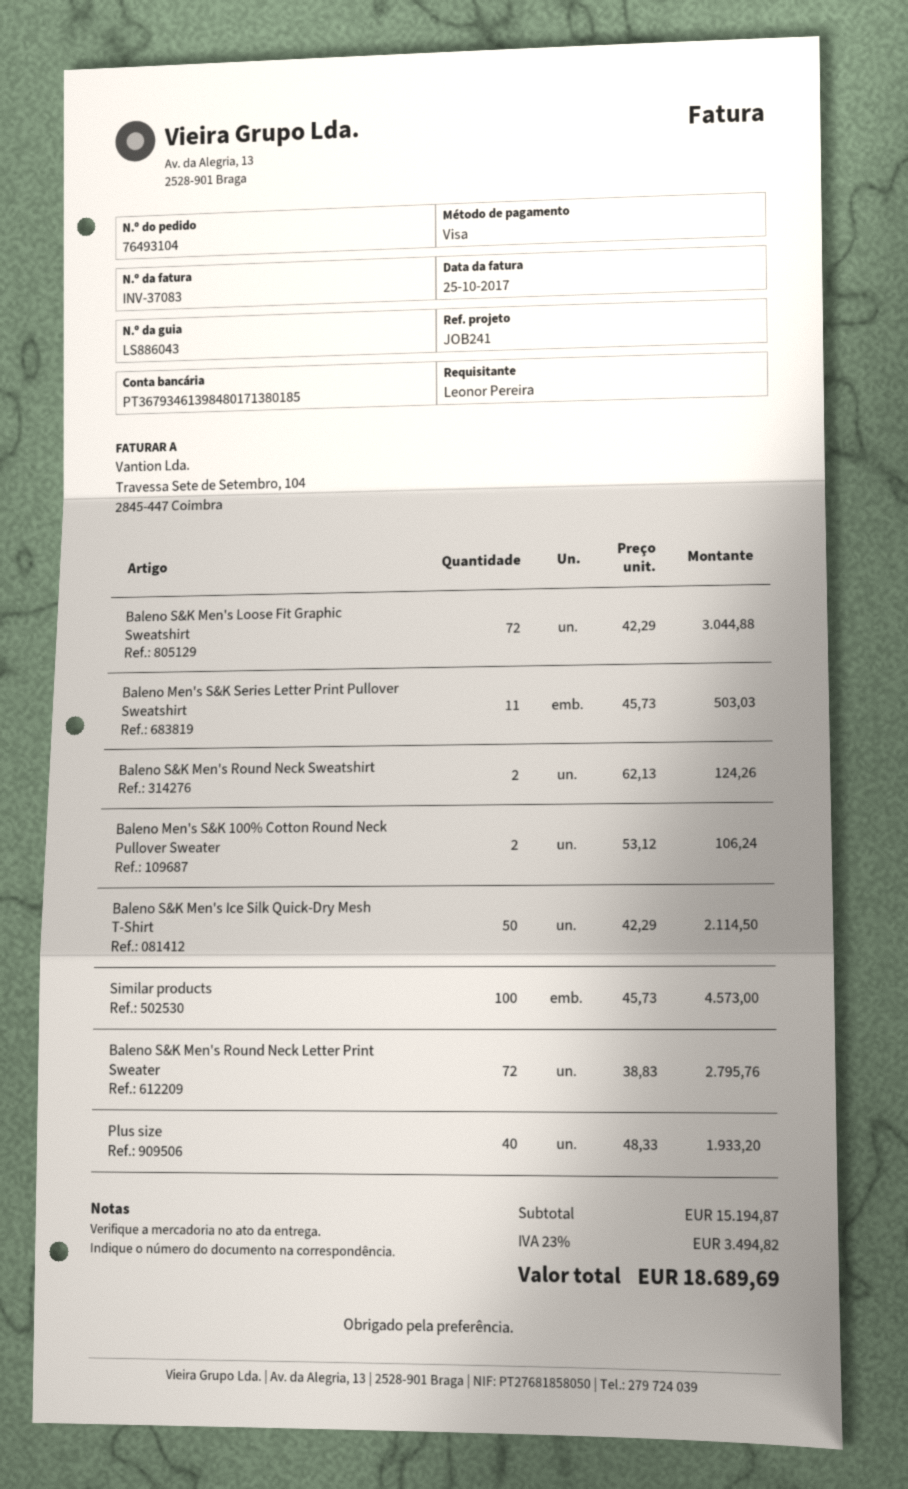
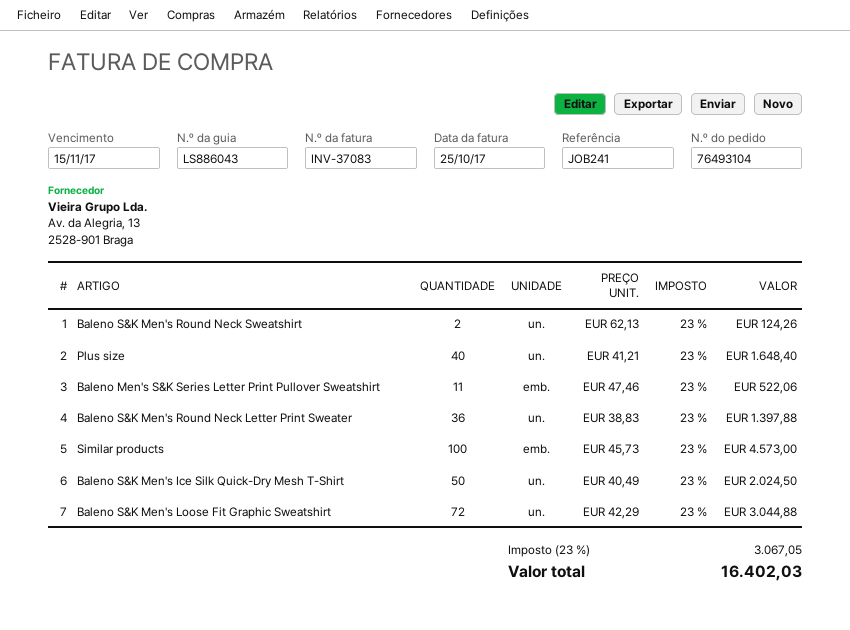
Baleno Men's S&K Series Letter Print Pullover Sweatshirt: 11 x 45.73 = 503.03 -> 11 x 47.46 = 522.06
Baleno Men's S&K 100% Cotton Round Neck Pullover Sweater: 2 x 53.12 = 106.24 -> none
Baleno S&K Men's Ice Silk Quick-Dry Mesh T-Shirt: 50 x 42.29 = 2114.50 -> 50 x 40.49 = 2024.50
Baleno S&K Men's Round Neck Letter Print Sweater: 72 x 38.83 = 2795.76 -> 36 x 38.83 = 1397.88
Plus size: 40 x 48.33 = 1933.20 -> 40 x 41.21 = 1648.40
tax: 23% = 3494.82 -> 23% = 3067.05
total: 18689.69 -> 16402.03

